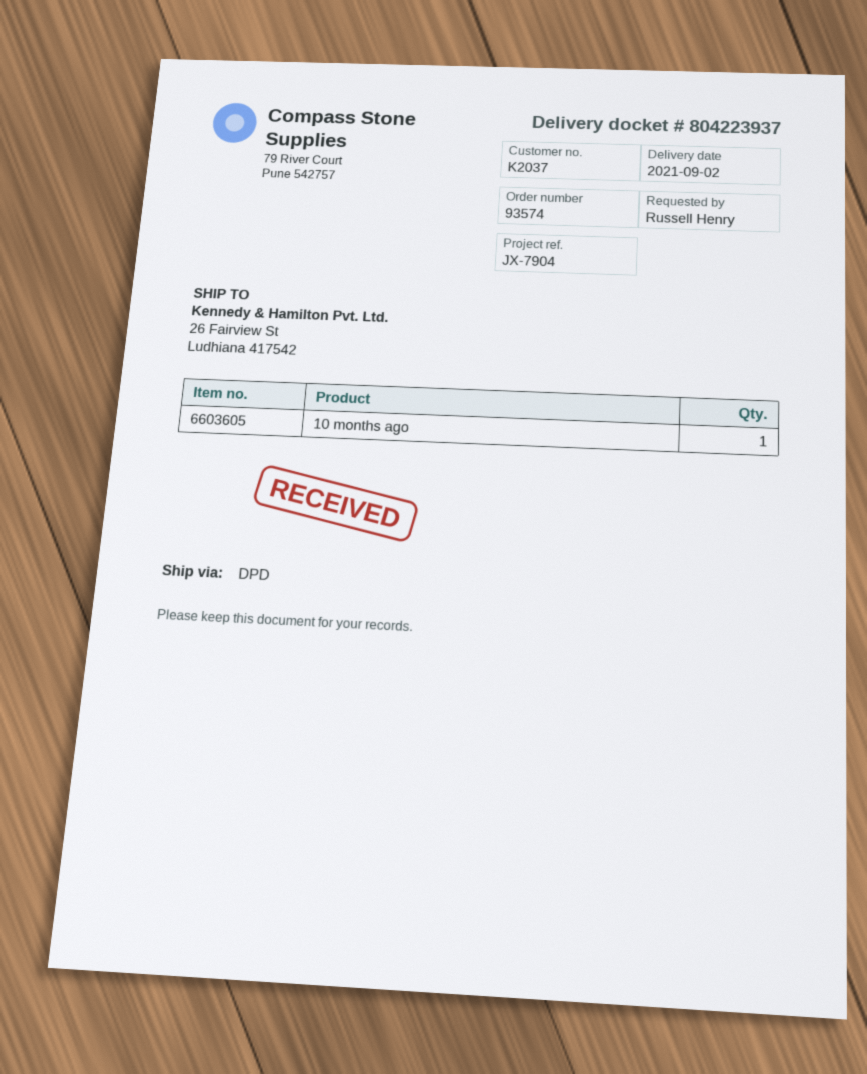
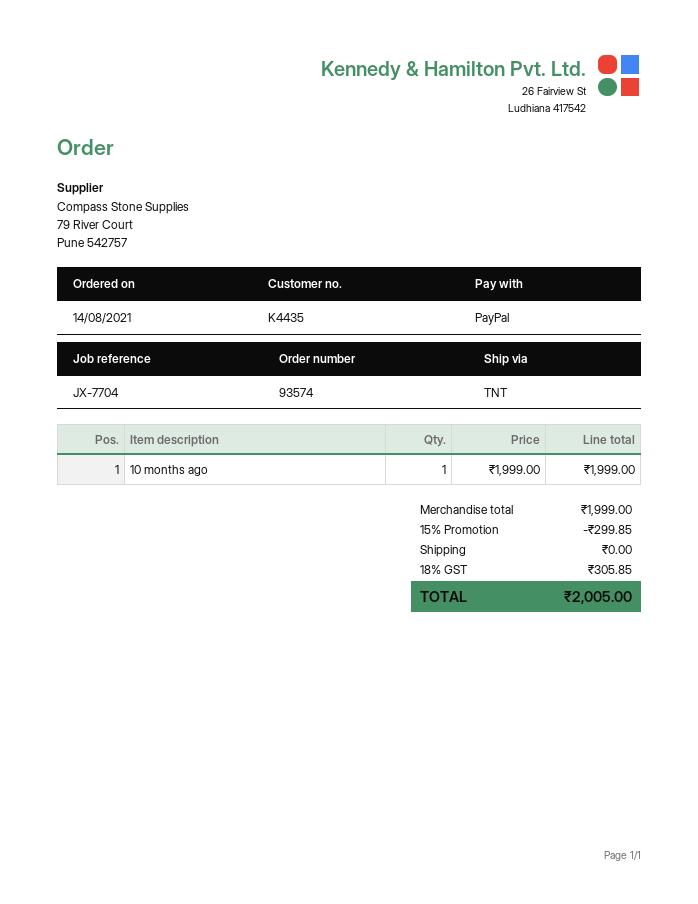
customer number: K2037 -> K4435
reference: JX-7904 -> JX-7704
shipping method: DPD -> TNT

